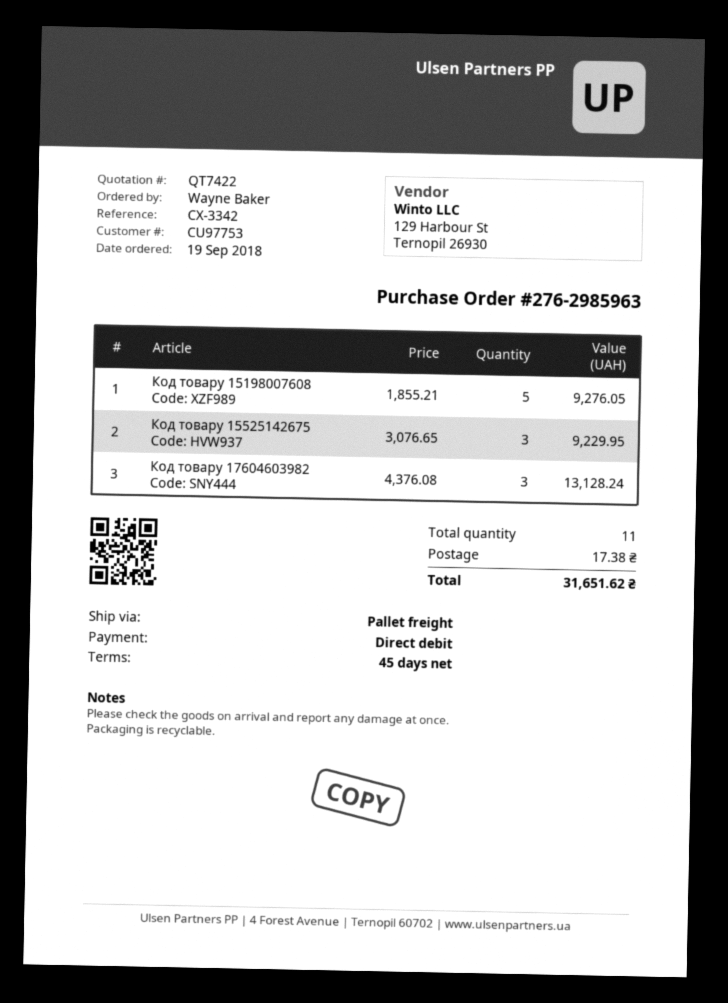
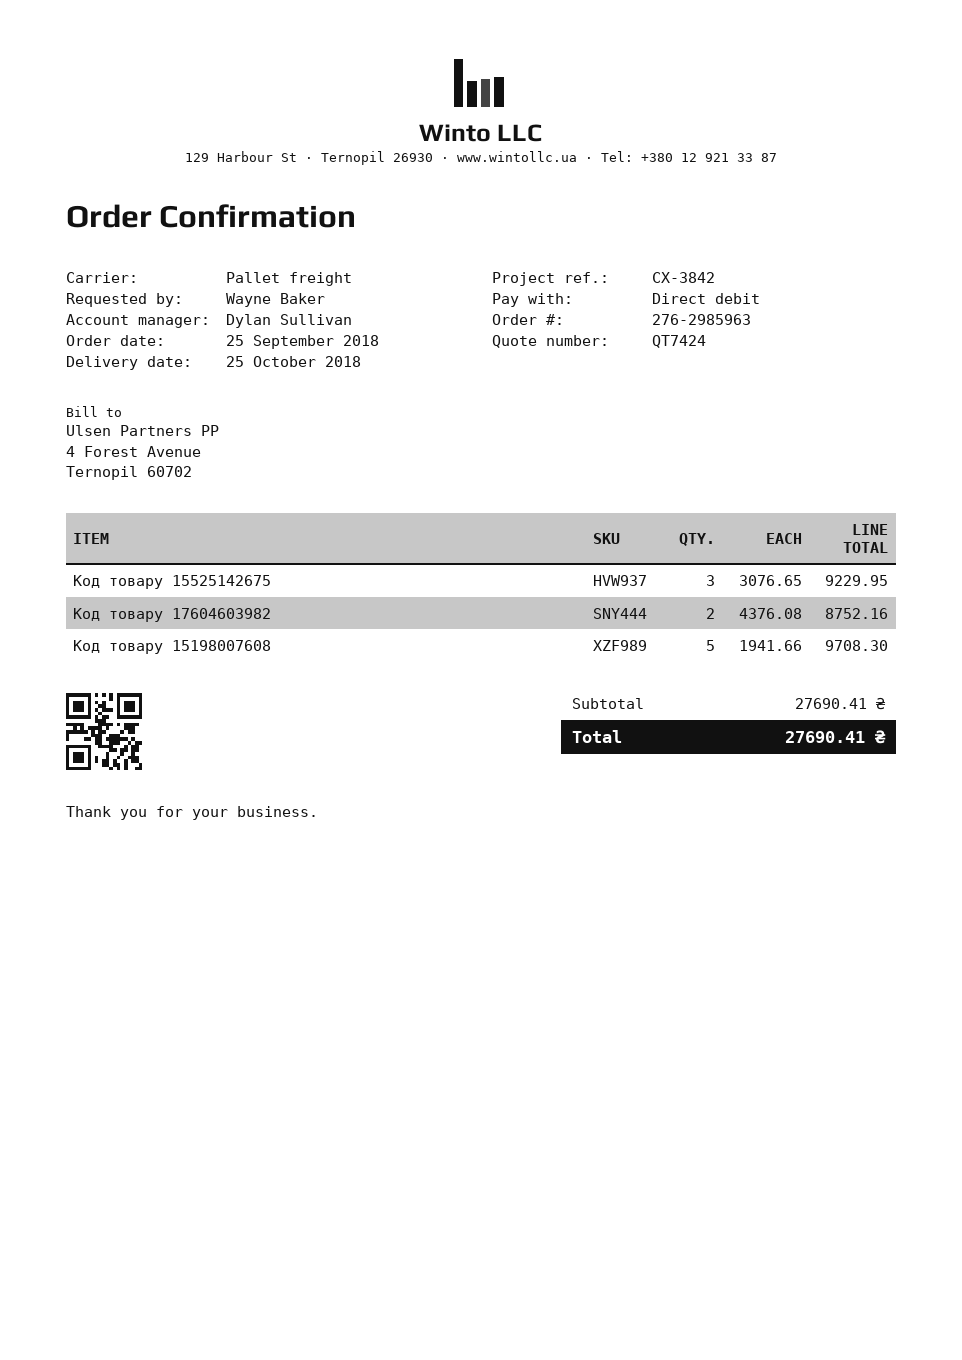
quote number: QT7422 -> QT7424
order date: 2018-09-19 -> 2018-09-25
reference: CX-3342 -> CX-3842
Код товару 15198007608: 5 x 1855.21 = 9276.05 -> 5 x 1941.66 = 9708.30
Код товару 17604603982: 3 x 4376.08 = 13128.24 -> 2 x 4376.08 = 8752.16
shipping: 17.38 -> none
total: 31651.62 -> 27690.41

